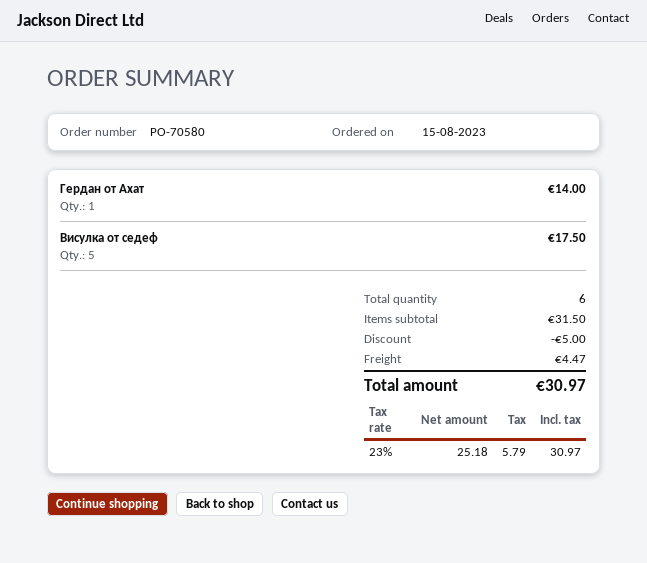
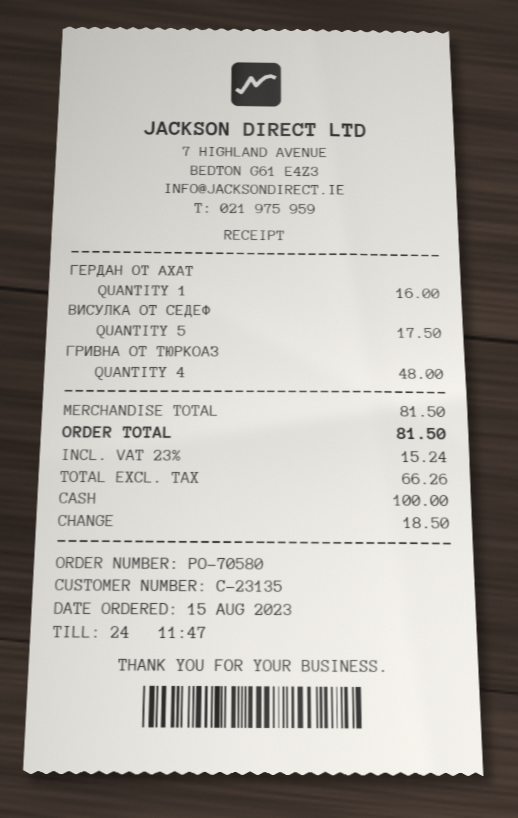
Гердан от Ахат: 1 for 14.00 -> 1 for 16.00
ГРИВНА ОТ ТЮРКОАЗ: none -> 4 for 48.00
subtotal: 31.50 -> 81.50
discount: 5.00 -> none
shipping: 4.47 -> none
net: 25.18 -> 66.26
tax: 23% = 5.79 -> 23% = 15.24
total: 30.97 -> 81.50

